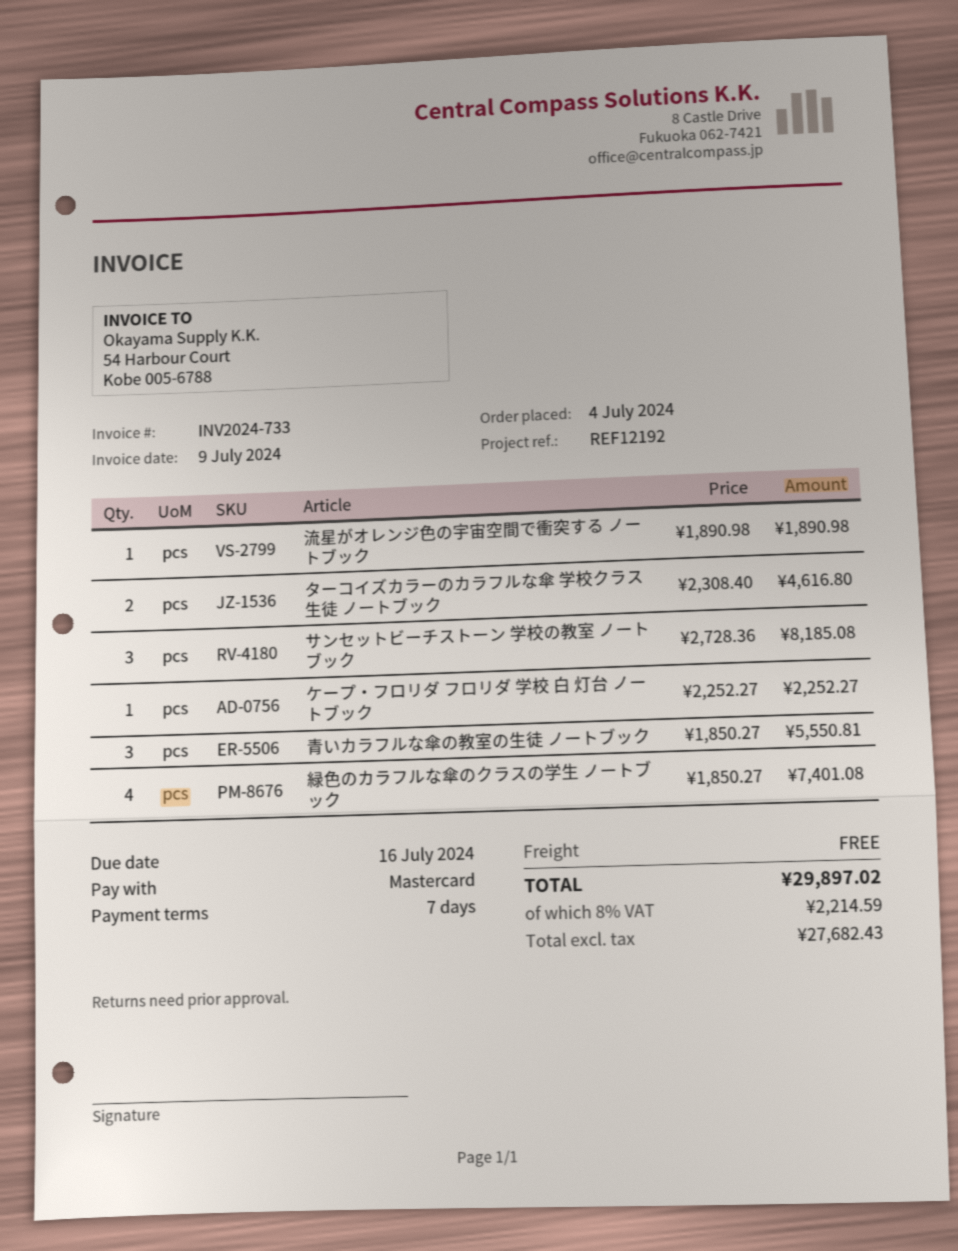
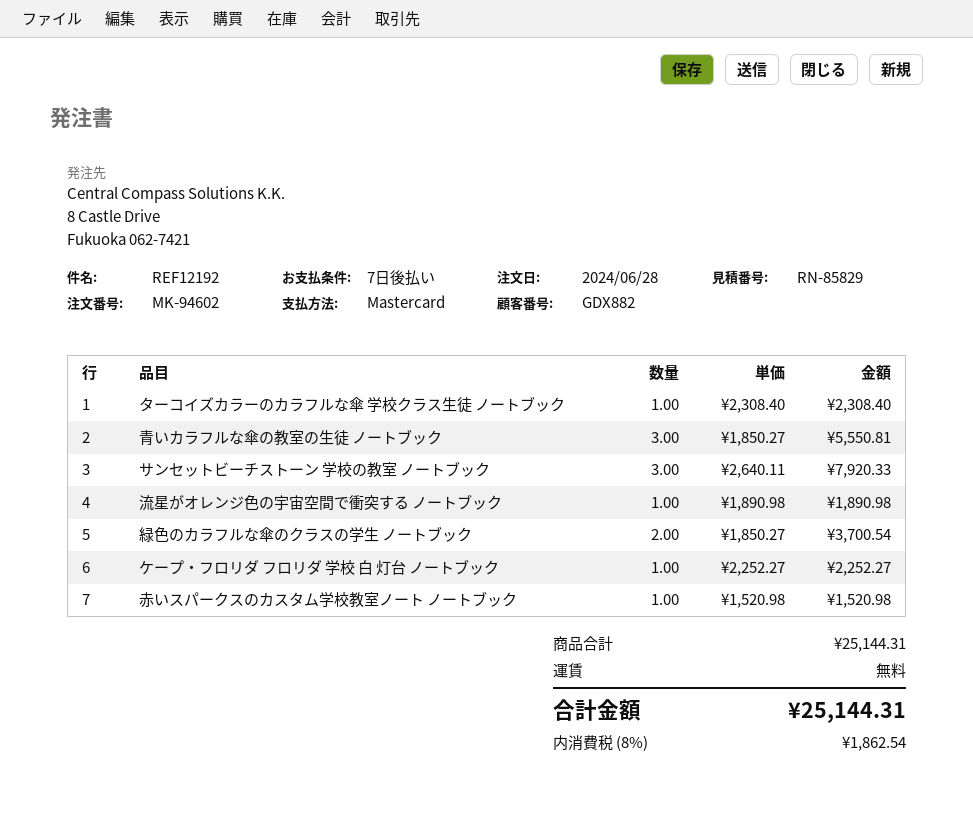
order date: 2024-07-04 -> 2024-06-28
ターコイズカラーのカラフルな傘 学校クラス生徒 ノートブック: 2 x 2308.40 = 4616.80 -> 1 x 2308.40 = 2308.40
サンセットビーチストーン 学校の教室 ノートブック: 3 x 2728.36 = 8185.08 -> 3 x 2640.11 = 7920.33
緑色のカラフルな傘のクラスの学生 ノートブック: 4 x 1850.27 = 7401.08 -> 2 x 1850.27 = 3700.54
赤いスパークスのカスタム学校教室ノート ノートブック: none -> 1 x 1520.98 = 1520.98
tax: 8% = 2214.59 -> 8% = 1862.54
total: 29897.02 -> 25144.31

